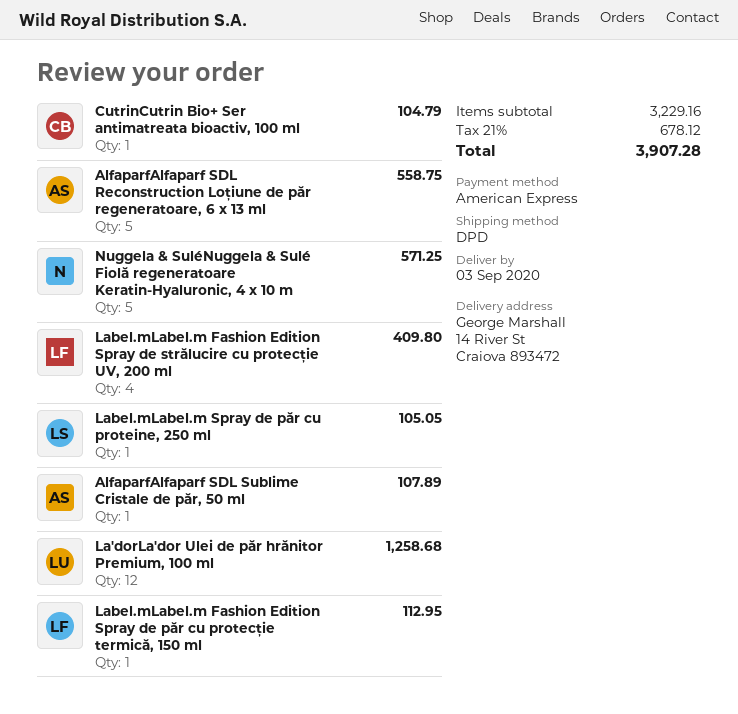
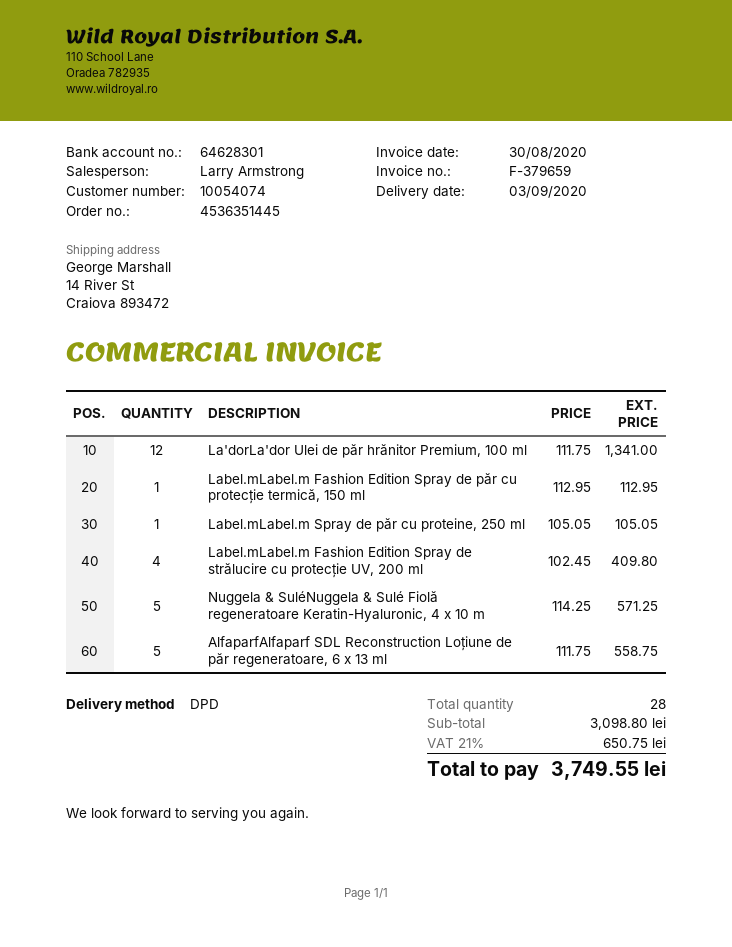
CutrinCutrin Bio+ Ser antimatreata bioactiv, 100 ml: 1 for 104.79 -> none
AlfaparfAlfaparf SDL Sublime Cristale de păr, 50 ml: 1 for 107.89 -> none
La'dorLa'dor Ulei de păr hrănitor Premium, 100 ml: 12 for 1258.68 -> 12 for 1341.00
subtotal: 3229.16 -> 3098.80
tax: 21% = 678.12 -> 21% = 650.75
total: 3907.28 -> 3749.55

